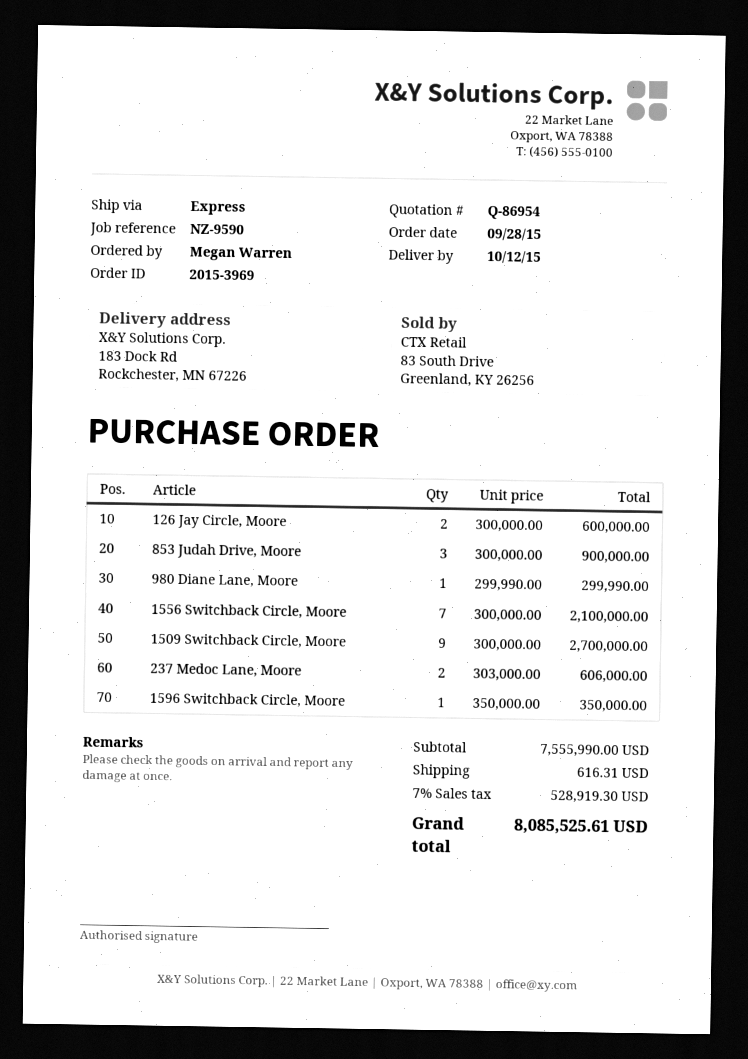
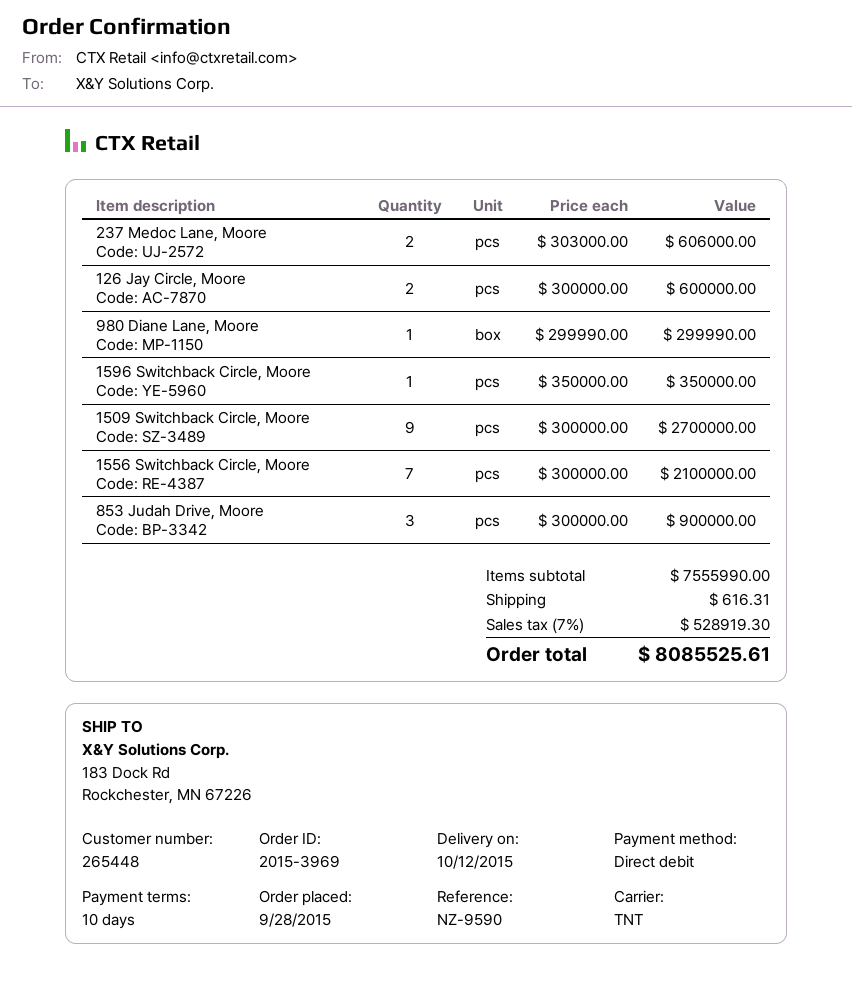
shipping method: express -> TNT

